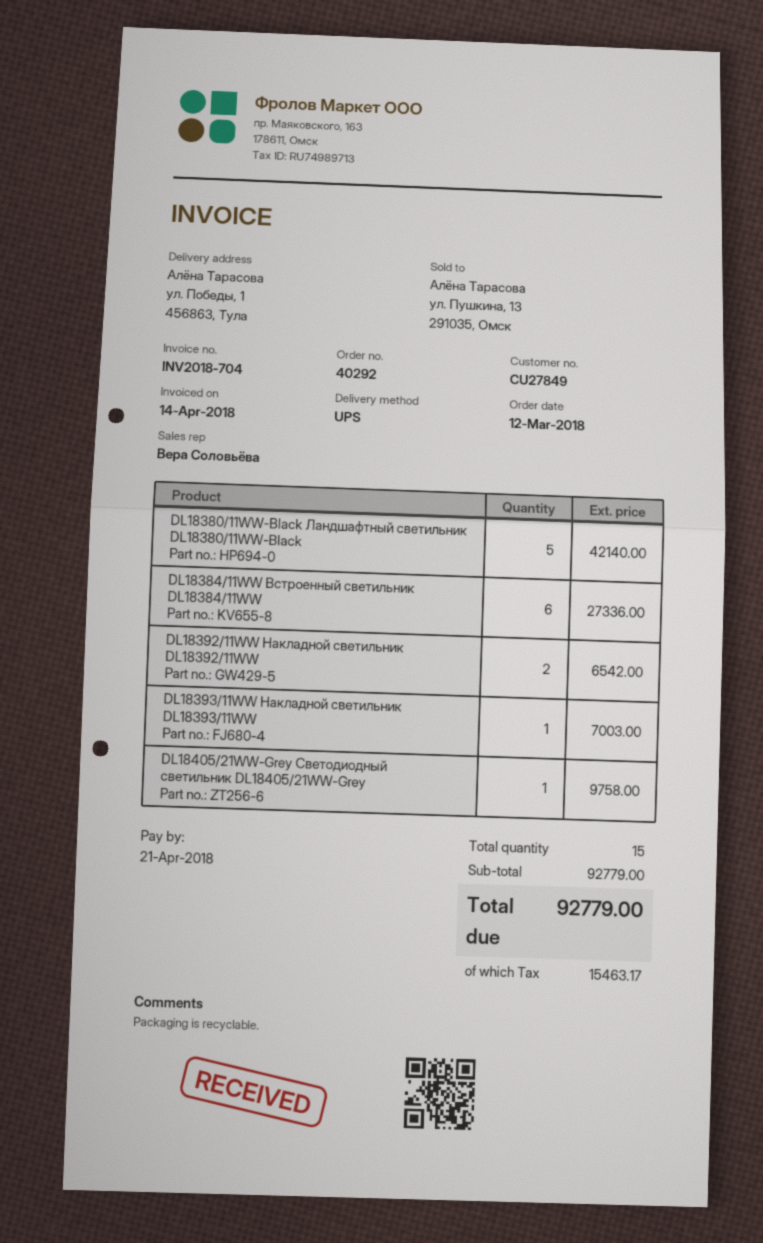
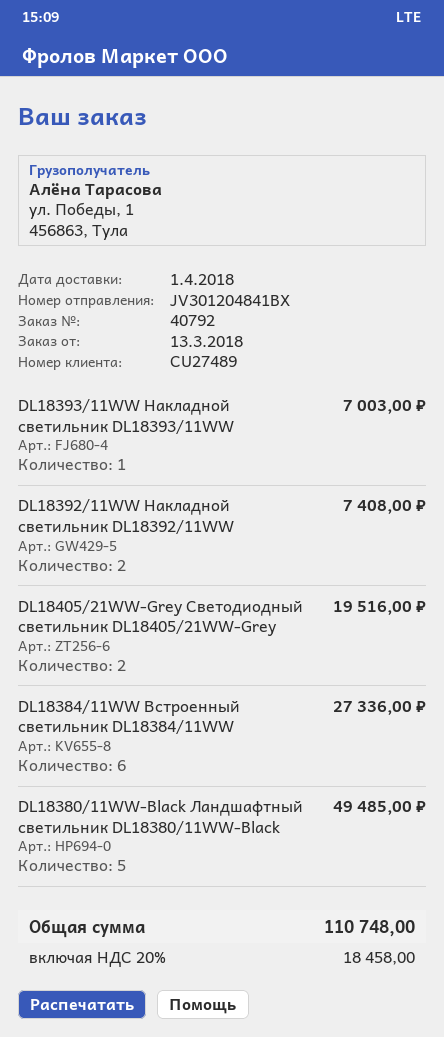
order number: 40292 -> 40792
order date: 2018-03-12 -> 2018-03-13
customer number: CU27849 -> CU27489
DL18380/11WW-Black Ландшафтный светильник DL18380/11WW-Black: 5 for 42140.00 -> 5 for 49485.00
DL18392/11WW Накладной светильник DL18392/11WW: 2 for 6542.00 -> 2 for 7408.00
DL18405/21WW-Grey Cветодиодный светильник DL18405/21WW-Grey: 1 for 9758.00 -> 2 for 19516.00
tax: 15463.17 -> 18458.00
total: 92779.00 -> 110748.00

